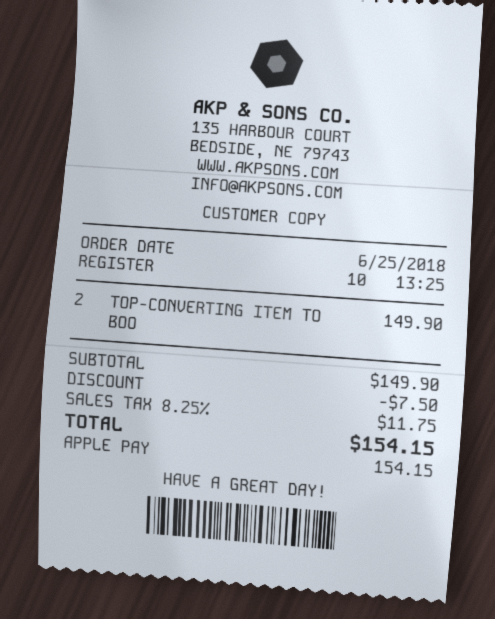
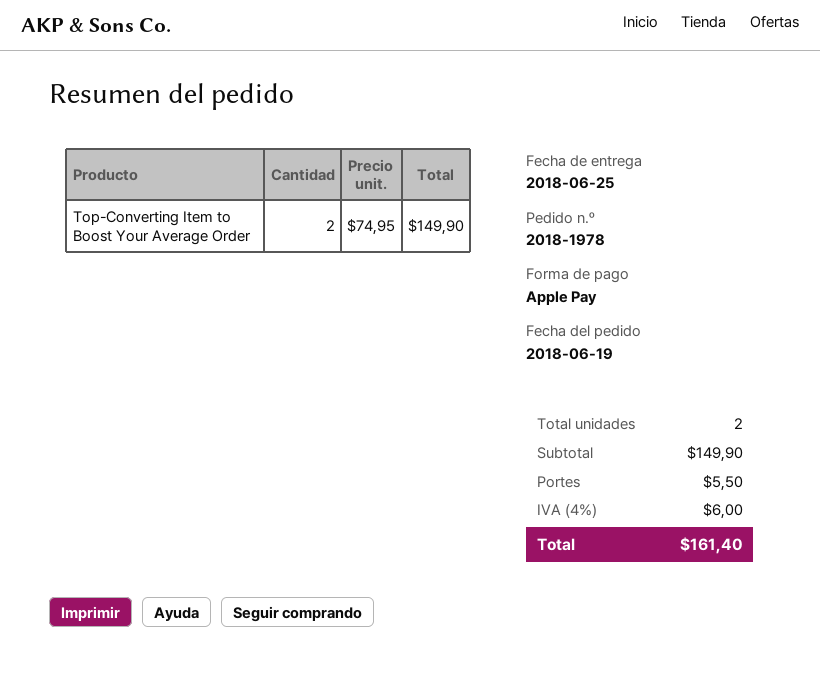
order date: 2018-06-25 -> 2018-06-19
discount: 7.50 -> none
shipping: none -> 5.50
tax: 8.25% = 11.75 -> 4% = 6.00
total: 154.15 -> 161.40

